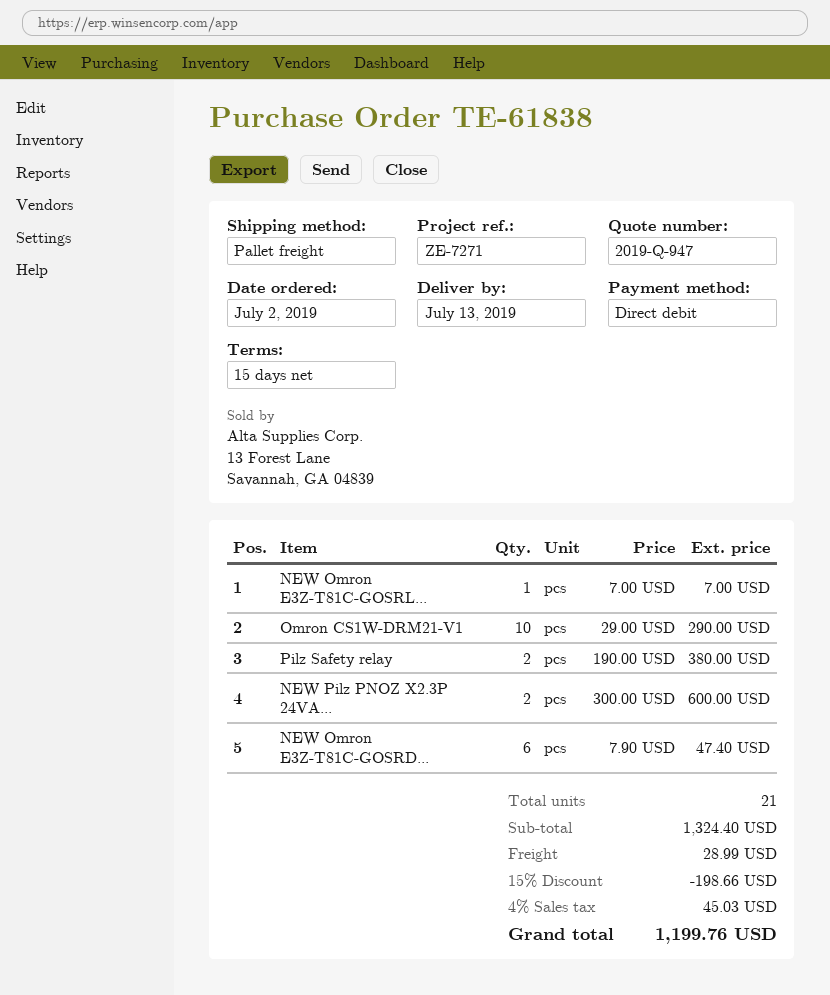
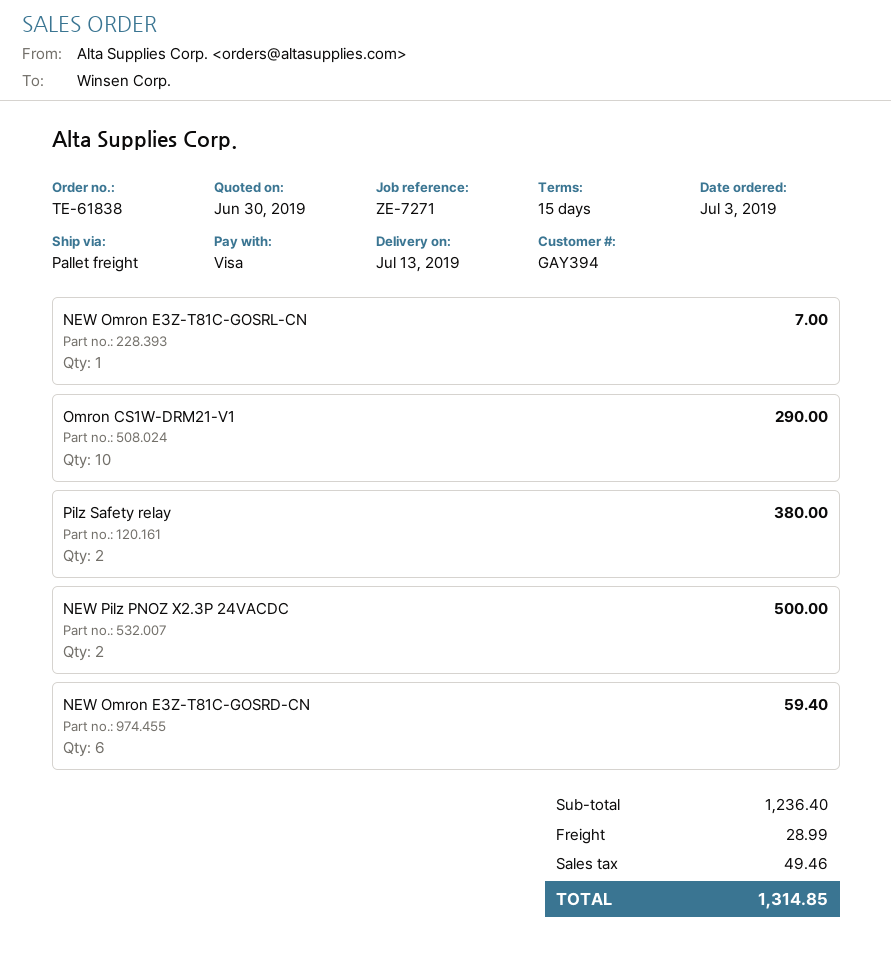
order date: 2019-07-02 -> 2019-07-03
payment method: direct debit -> Visa
NEW Pilz PNOZ X2.3P 24VA...: 2 for 600.00 -> 2 for 500.00
NEW Omron E3Z-T81C-GOSRD...: 6 for 47.40 -> 6 for 59.40
subtotal: 1324.40 -> 1236.40
discount: 15% = 198.66 -> none
tax: 45.03 -> 49.46
total: 1199.76 -> 1314.85

